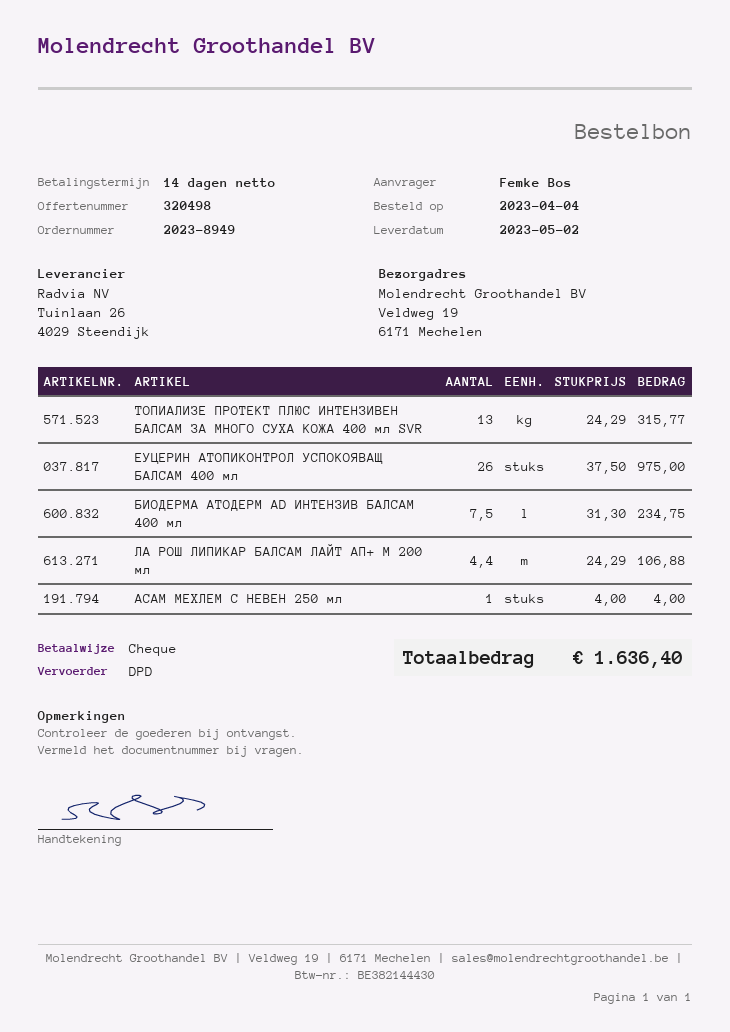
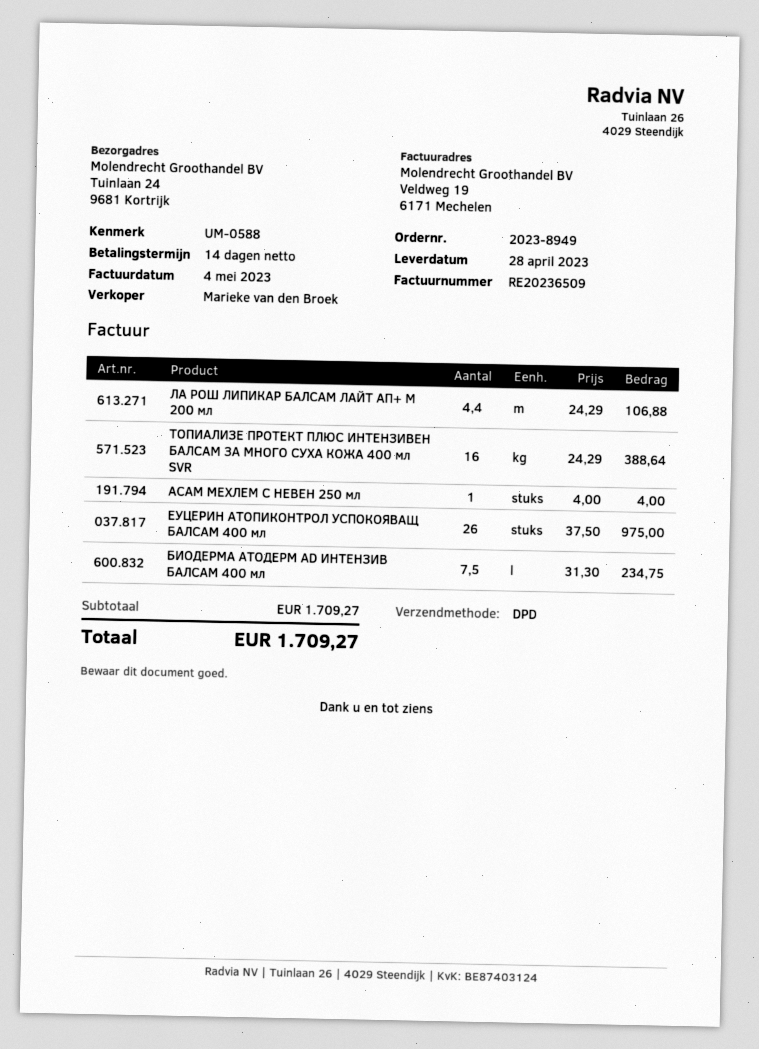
delivery date: 2023-05-02 -> 2023-04-28
ship to: Veldweg 19, 6171 Mechelen -> Tuinlaan 24, 9681 Kortrijk
ТОПИАЛИЗЕ ПРОТЕКТ ПЛЮС ИНТЕНЗИВЕН БАЛСАМ ЗА МНОГО СУХА КОЖА 400 мл SVR: 13 x 24.29 = 315.77 -> 16 x 24.29 = 388.64
total: 1636.40 -> 1709.27

